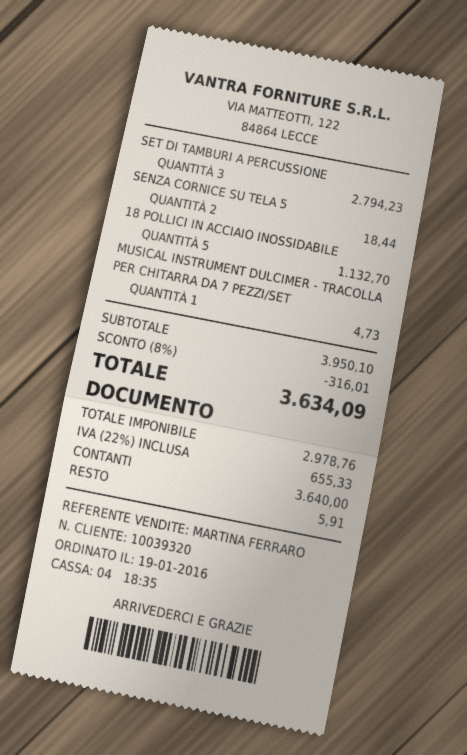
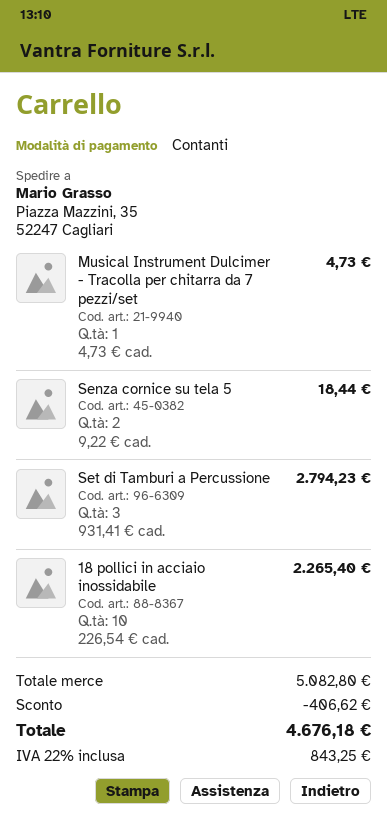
18 POLLICI IN ACCIAIO INOSSIDABILE: 5 for 1132.70 -> 10 for 2265.40
subtotal: 3950.10 -> 5082.80
discount: 316.01 -> 406.62
tax: 22% = 655.33 -> 22% = 843.25
total: 3634.09 -> 4676.18

